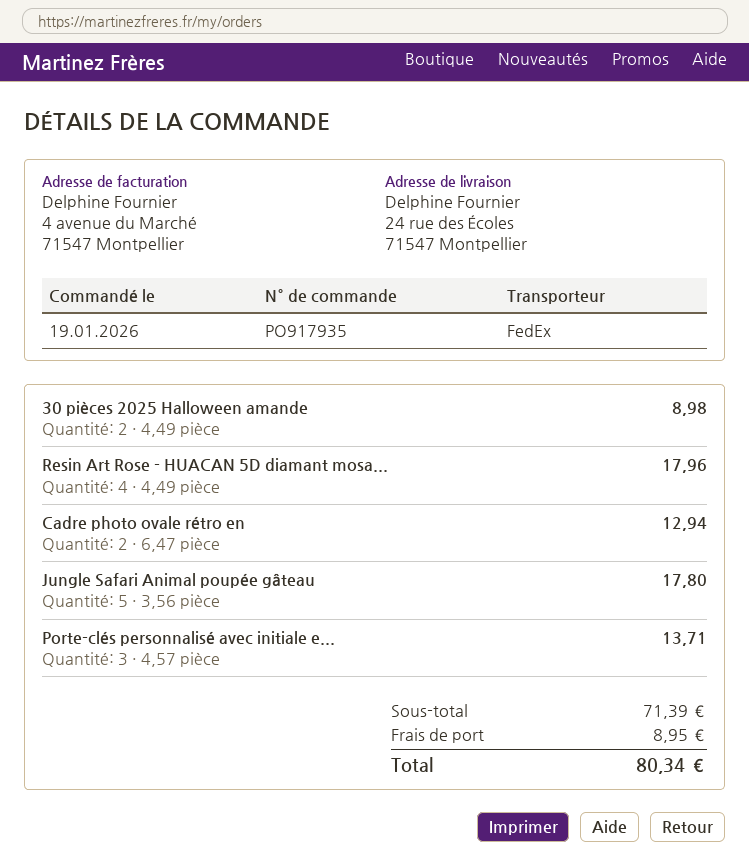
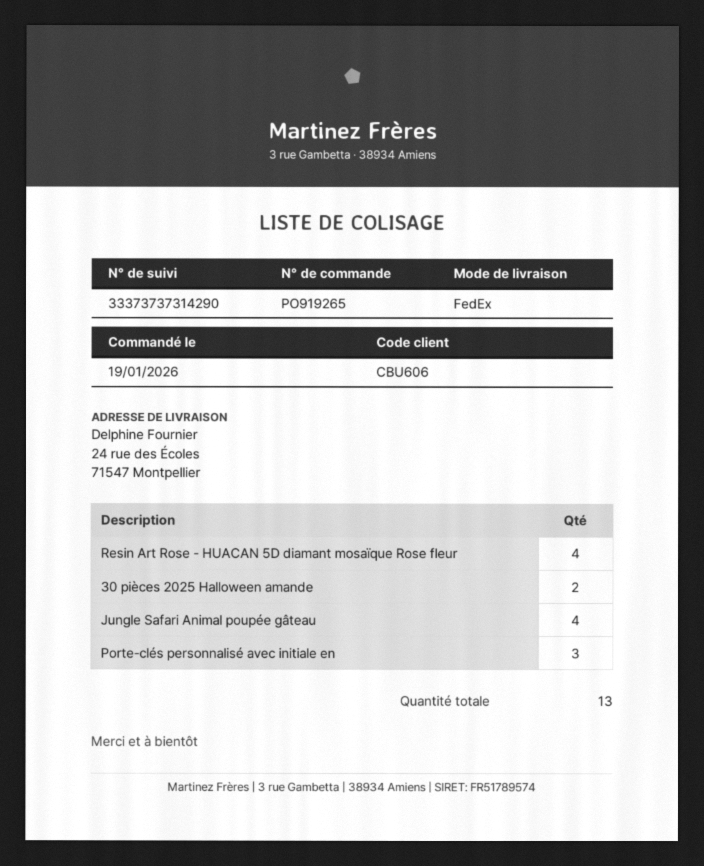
order number: PO917935 -> PO919265
Cadre photo ovale rétro en: 2 -> none
Jungle Safari Animal poupée gâteau: 5 -> 4

